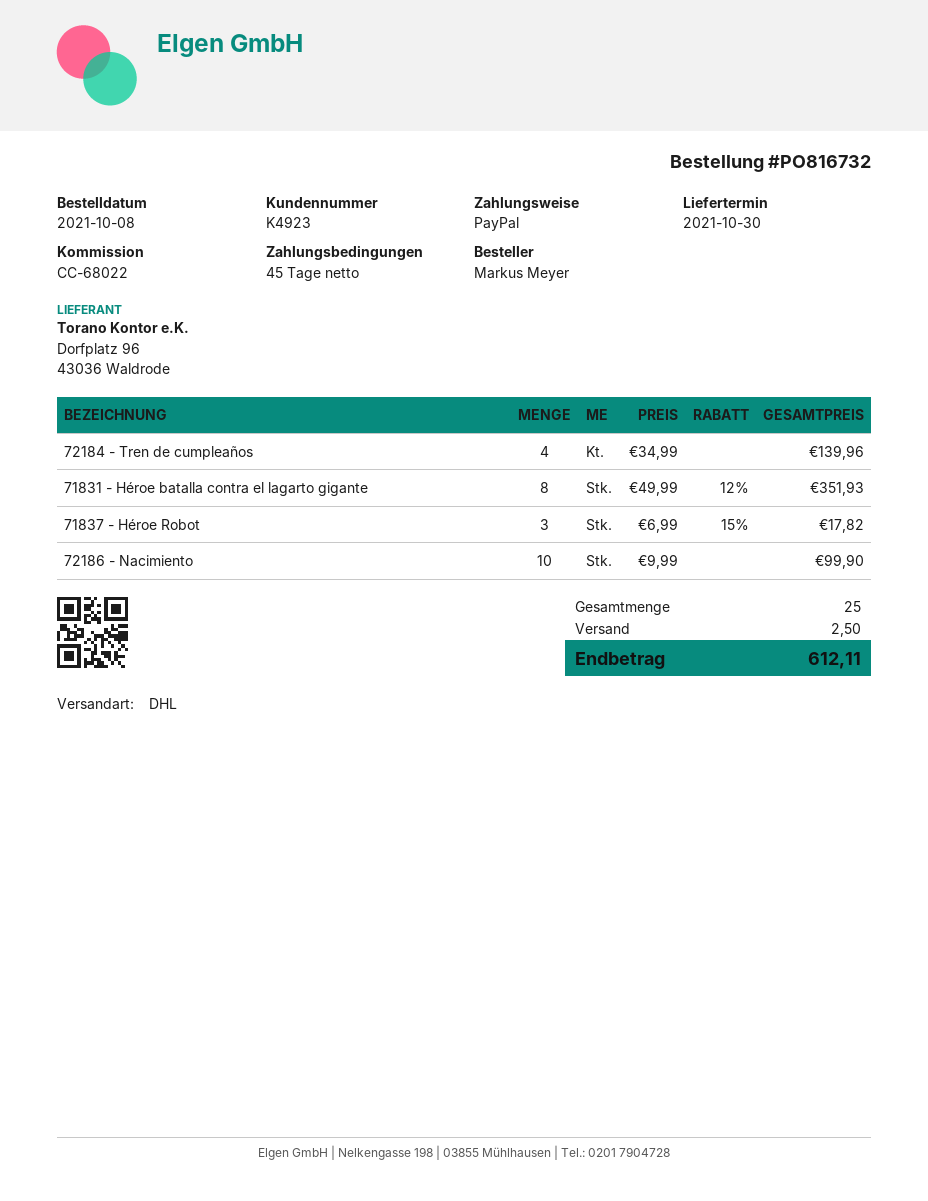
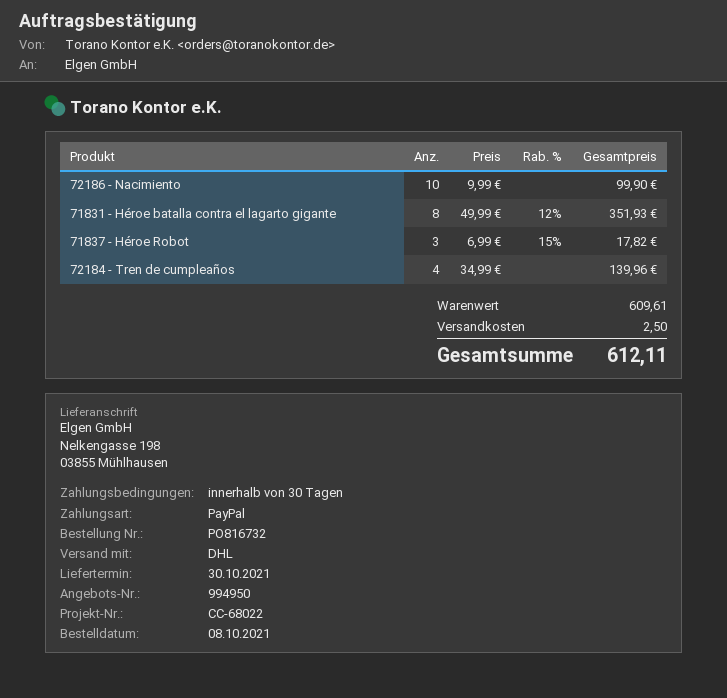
payment terms: 45 days -> 30 days

